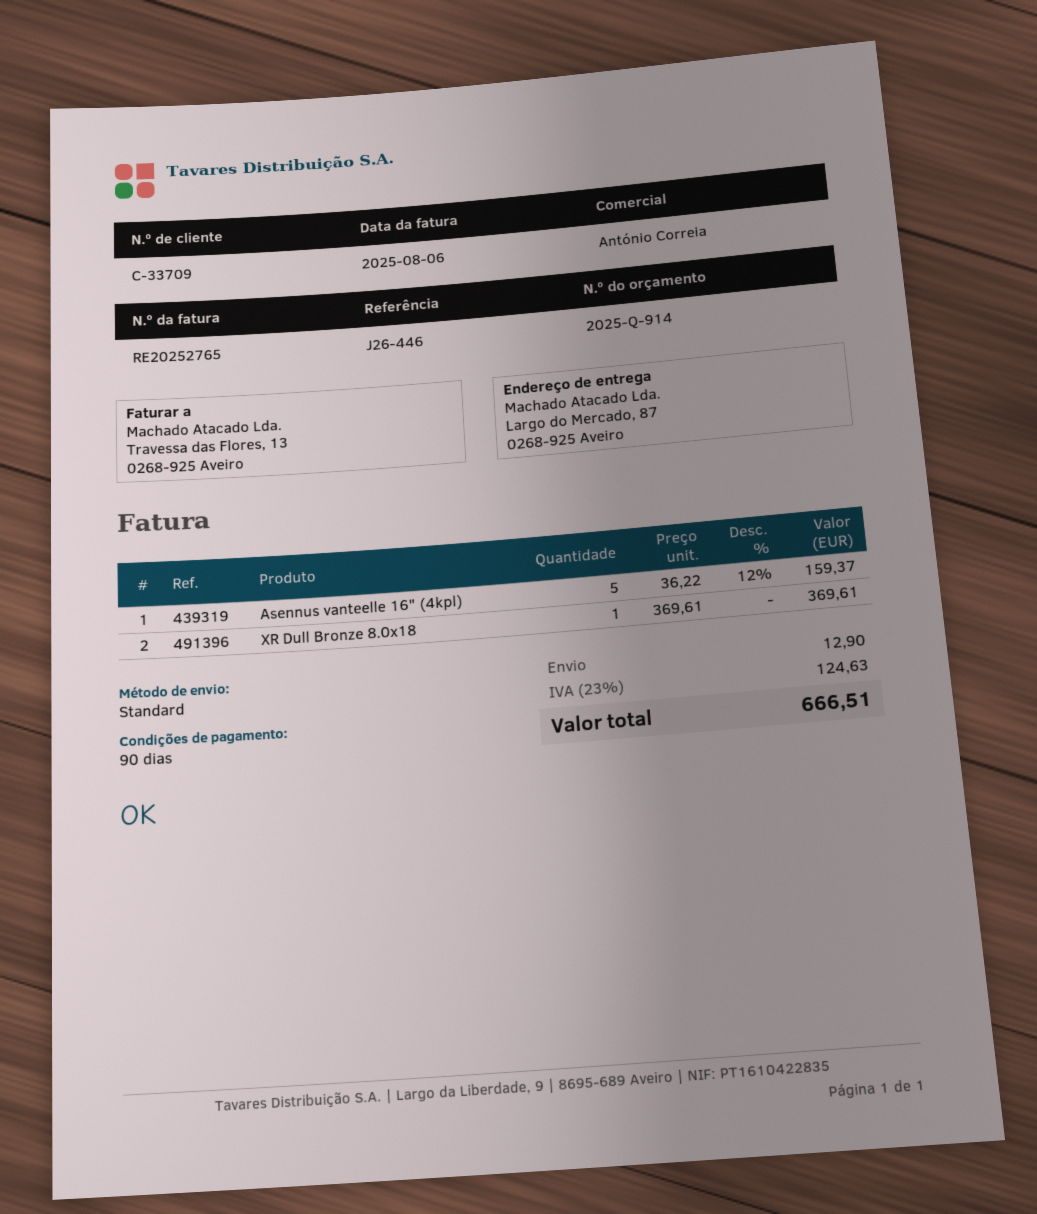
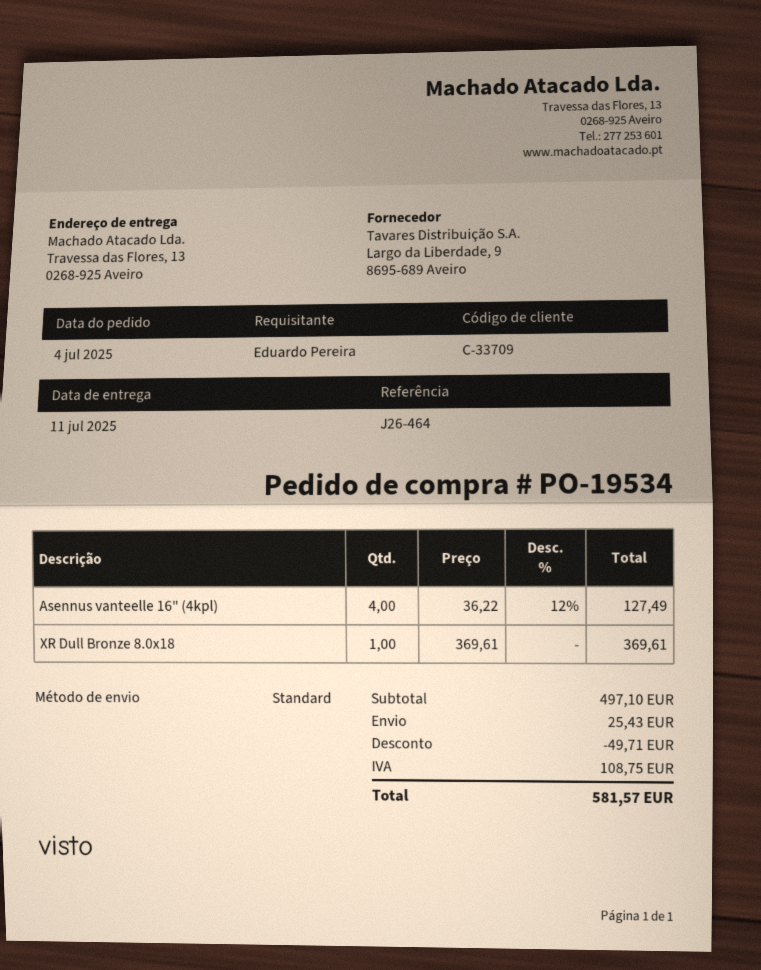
reference: J26-446 -> J26-464
ship to: Largo do Mercado, 87, 0268-925 Aveiro -> Travessa das Flores, 13, 0268-925 Aveiro
Asennus vanteelle 16" (4kpl): 5 x 36.22 - 12% = 159.37 -> 4 x 36.22 - 12% = 127.49
discount: none -> 49.71
shipping: 12.90 -> 25.43
tax: 124.63 -> 108.75
total: 666.51 -> 581.57

